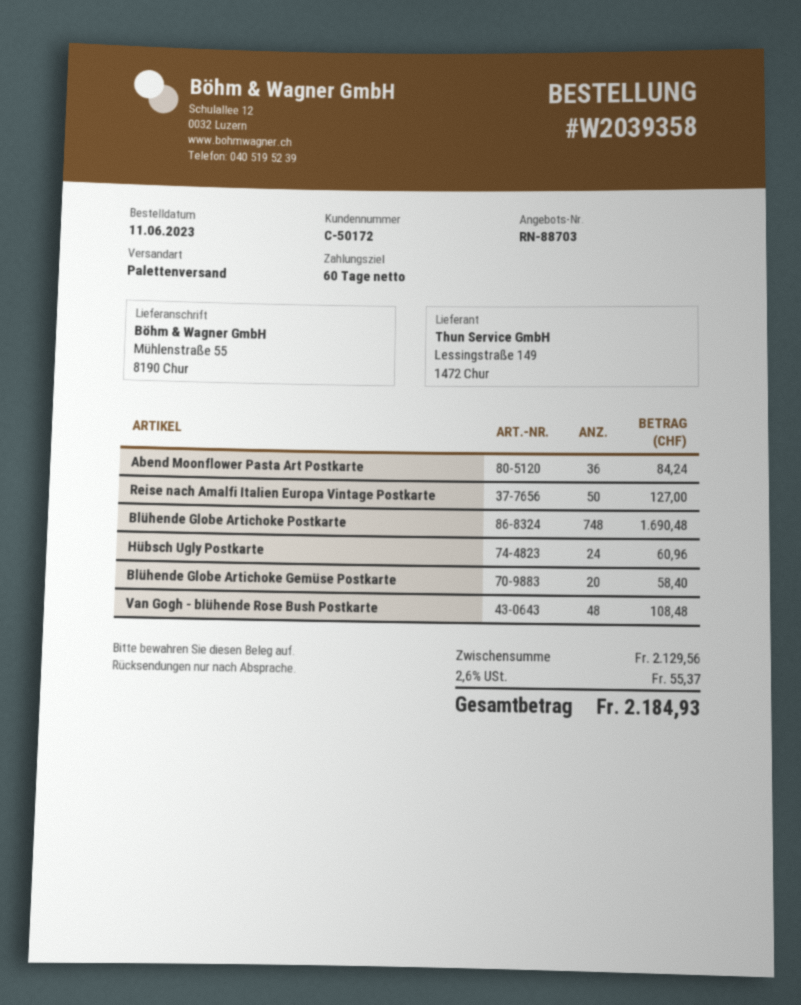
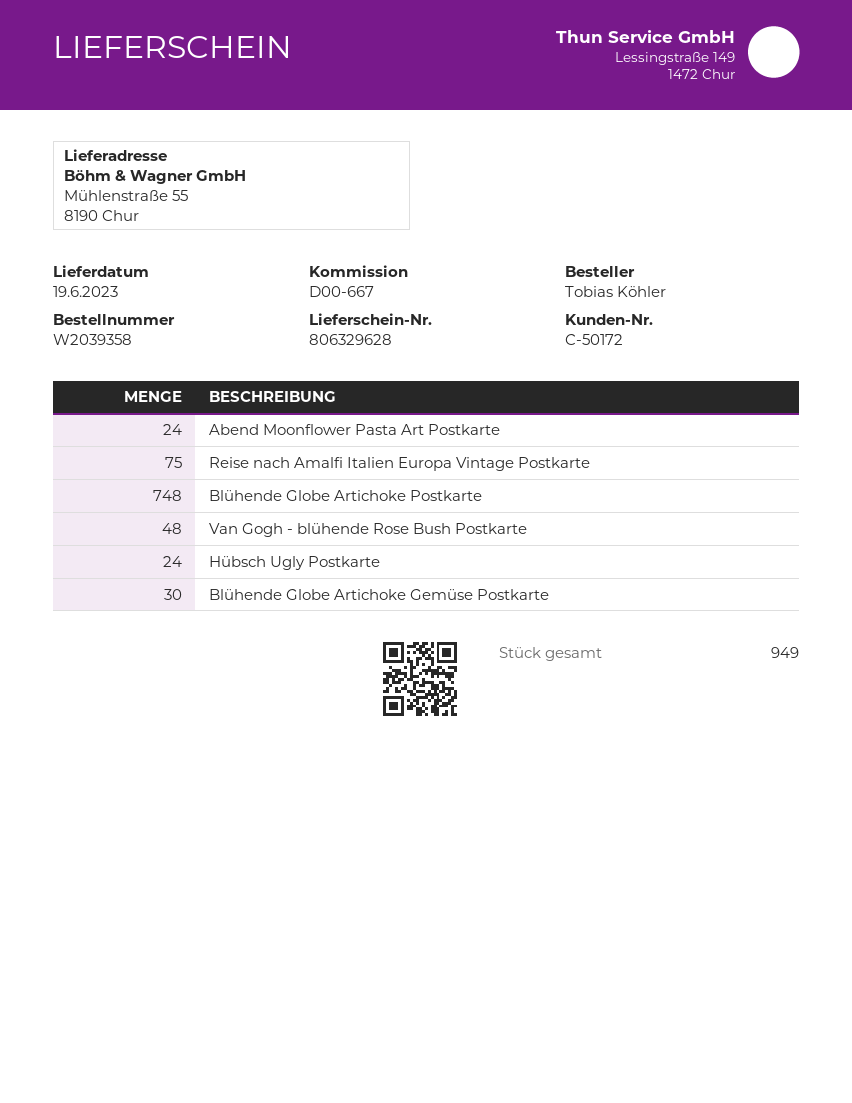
Abend Moonflower Pasta Art Postkarte: 36 -> 24
Reise nach Amalfi Italien Europa Vintage Postkarte: 50 -> 75
Blühende Globe Artichoke Gemüse Postkarte: 20 -> 30

